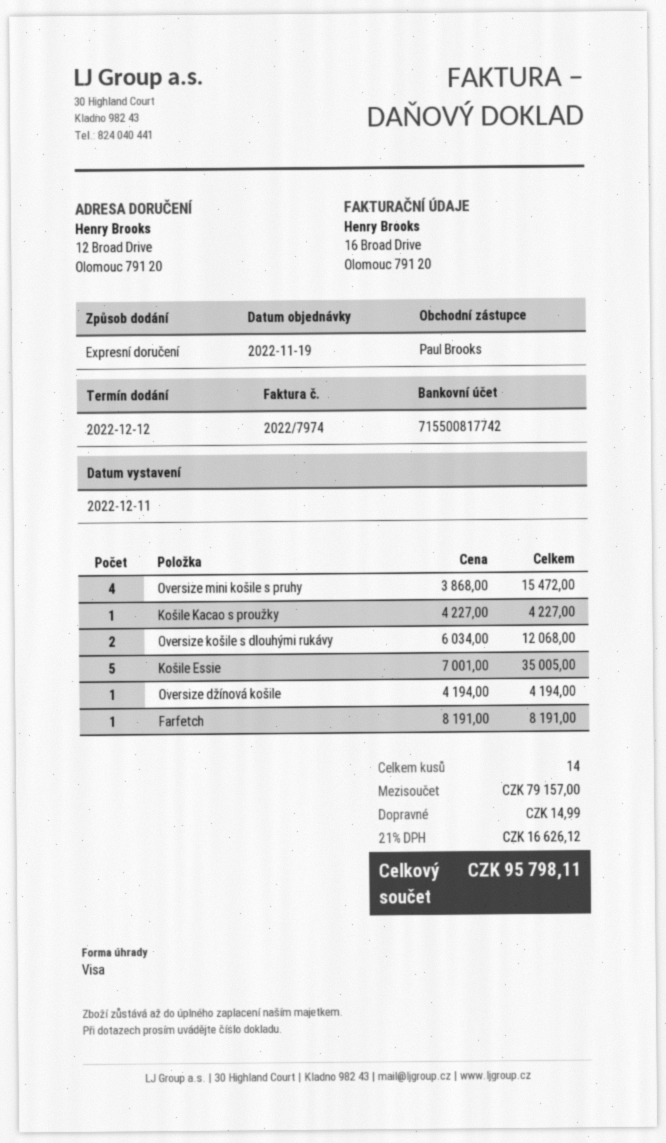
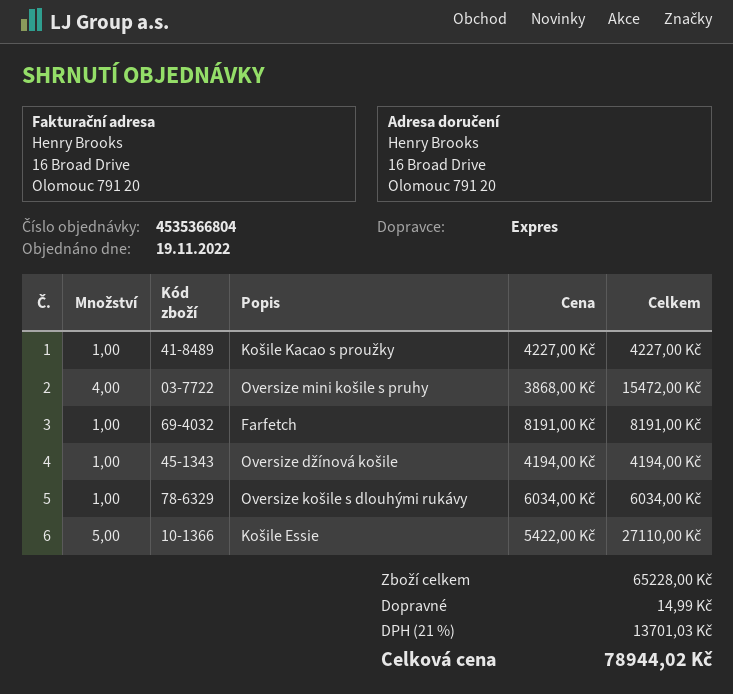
ship to: 12 Broad Drive, Olomouc 791 20 -> 16 Broad Drive, Olomouc 791 20
Oversize košile s dlouhými rukávy: 2 x 6034.00 = 12068.00 -> 1 x 6034.00 = 6034.00
Košile Essie: 5 x 7001.00 = 35005.00 -> 5 x 5422.00 = 27110.00
subtotal: 79157.00 -> 65228.00
tax: 21% = 16626.12 -> 21% = 13701.03
total: 95798.11 -> 78944.02

